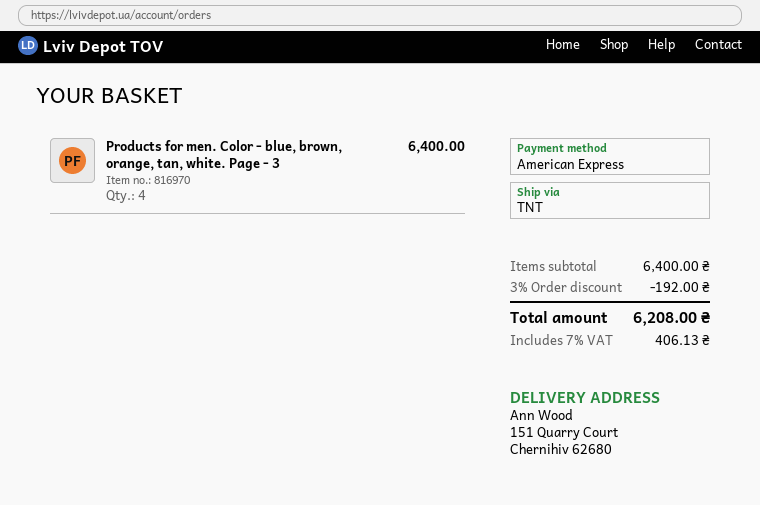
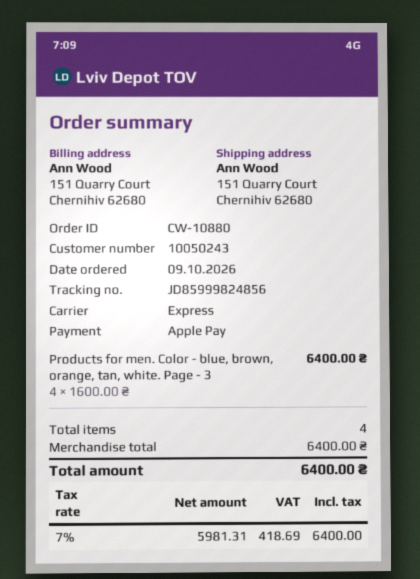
payment method: American Express -> Apple Pay
shipping method: TNT -> express
discount: 3% = 192.00 -> none
tax: 7% = 406.13 -> 7% = 418.69
total: 6208.00 -> 6400.00

